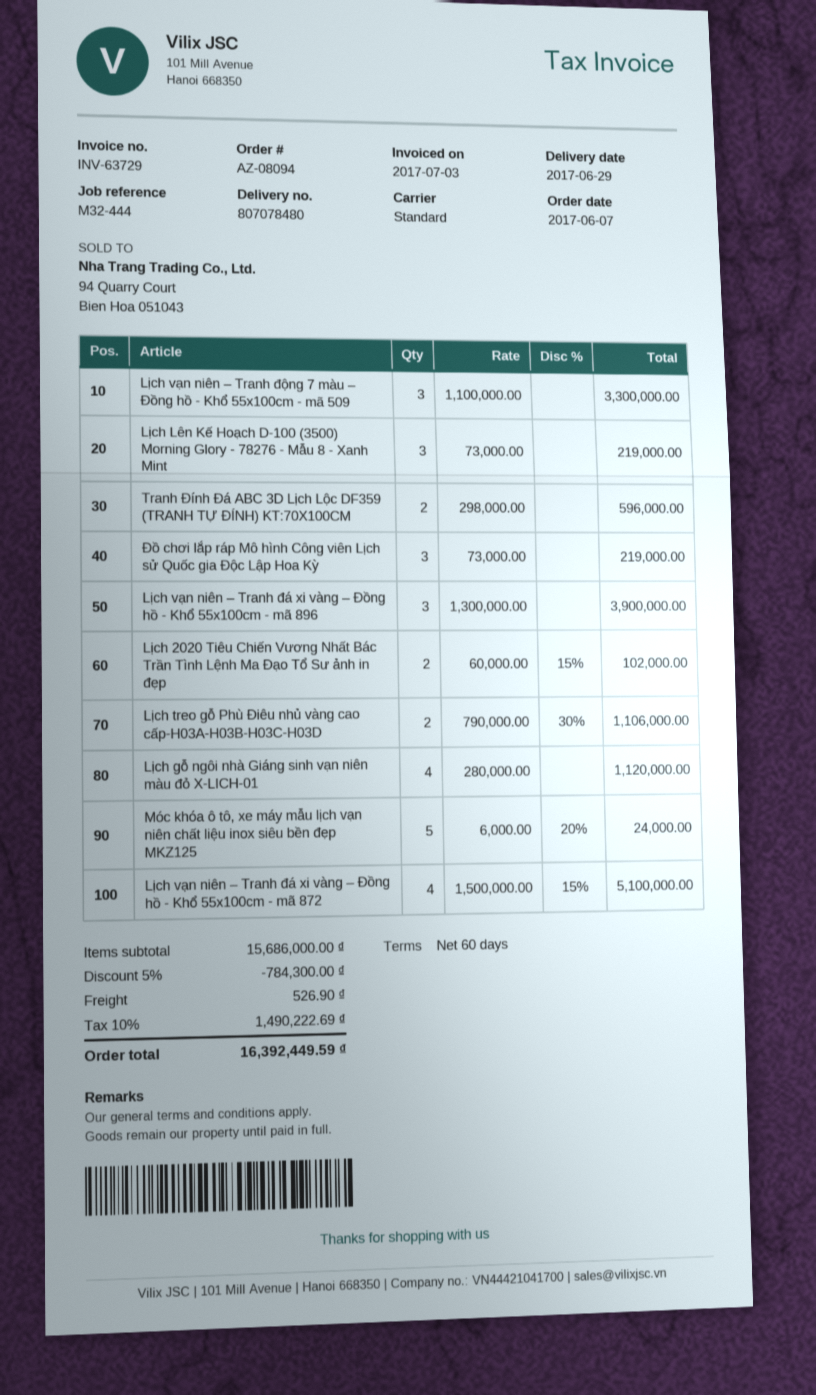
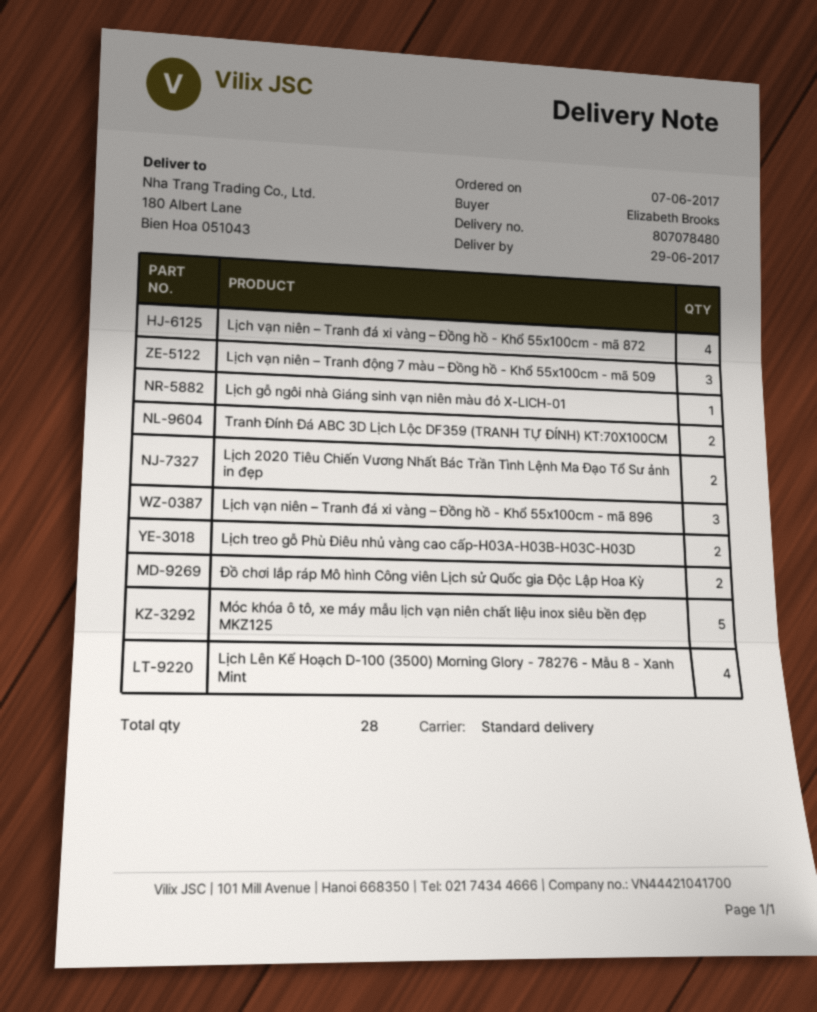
Lịch Lên Kế Hoạch D-100 (3500) Morning Glory - 78276 - Mẫu 8 - Xanh Mint: 3 -> 4
Đồ chơi lắp ráp Mô hình Công viên Lịch sử Quốc gia Độc Lập Hoa Kỳ: 3 -> 2
Lịch gỗ ngôi nhà Giáng sinh vạn niên màu đỏ X-LICH-01: 4 -> 1

